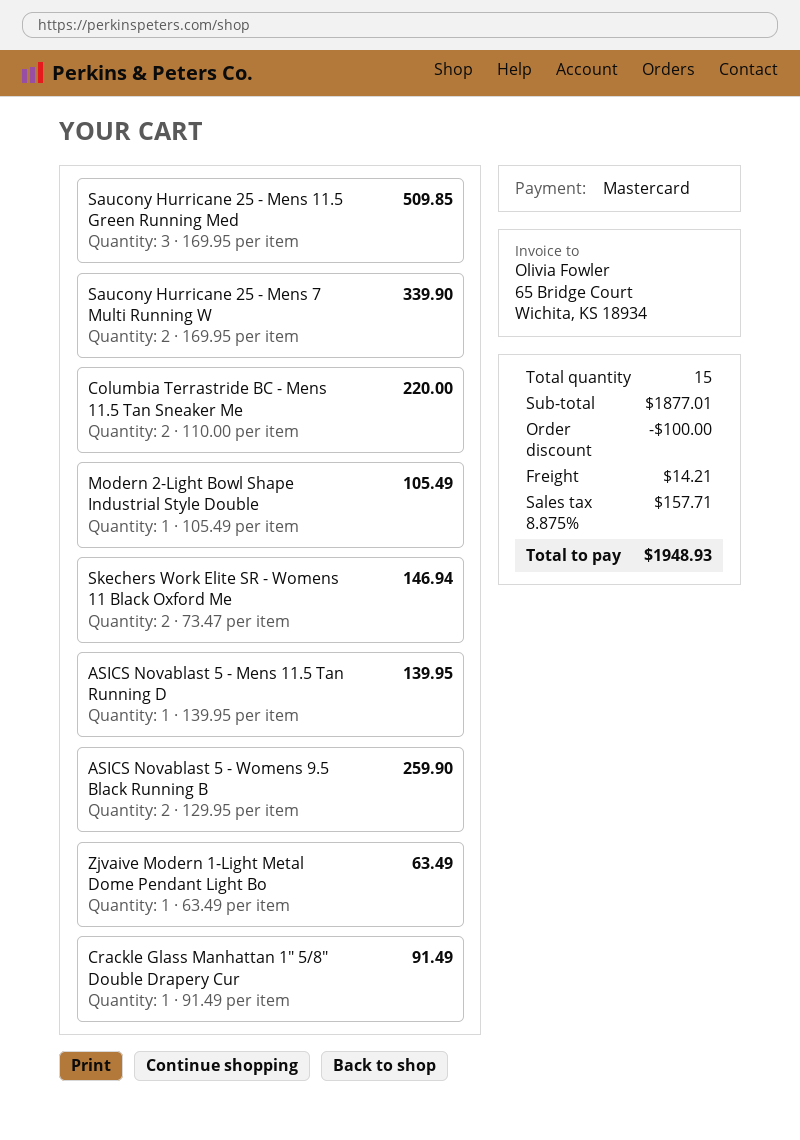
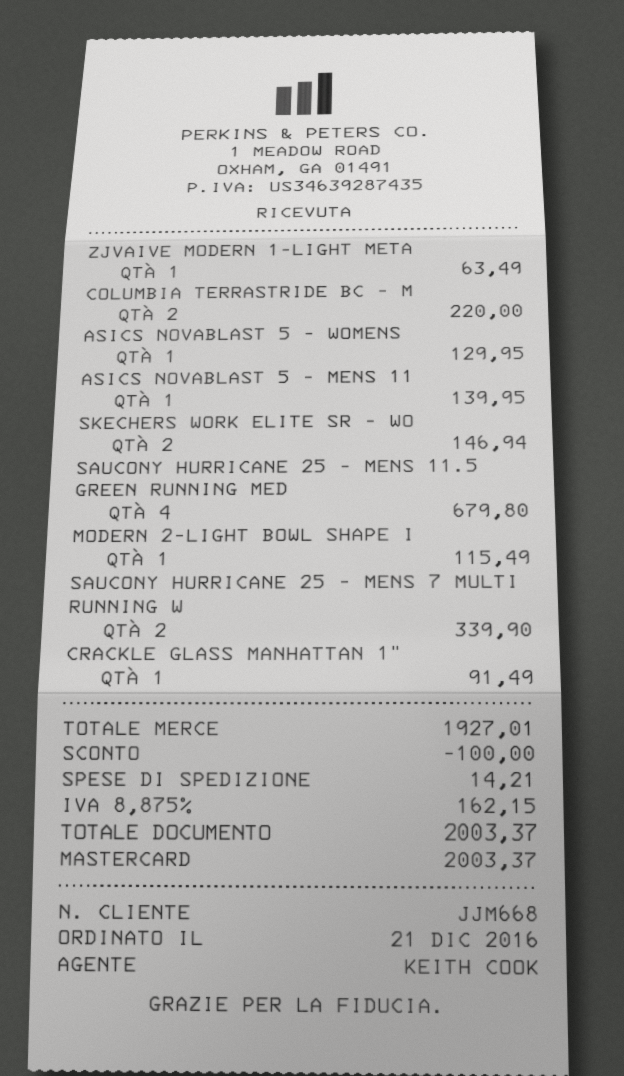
Saucony Hurricane 25 - Mens 11.5 Green Running Med: 3 for 509.85 -> 4 for 679.80
Modern 2-Light Bowl Shape Industrial Style Double: 1 for 105.49 -> 1 for 115.49
ASICS Novablast 5 - Womens 9.5 Black Running B: 2 for 259.90 -> 1 for 129.95
subtotal: 1877.01 -> 1927.01
tax: 8.875% = 157.71 -> 8.875% = 162.15
total: 1948.93 -> 2003.37

